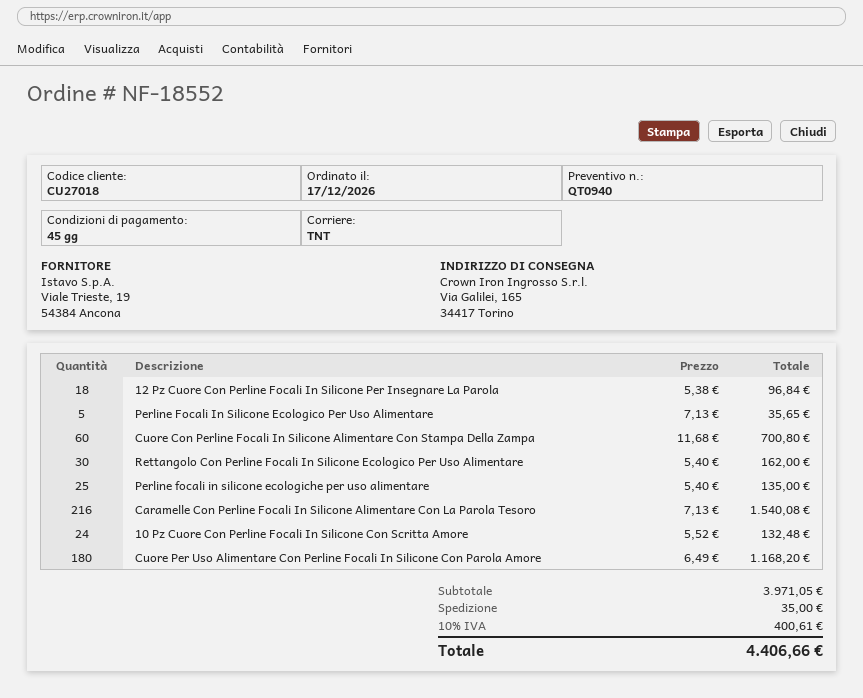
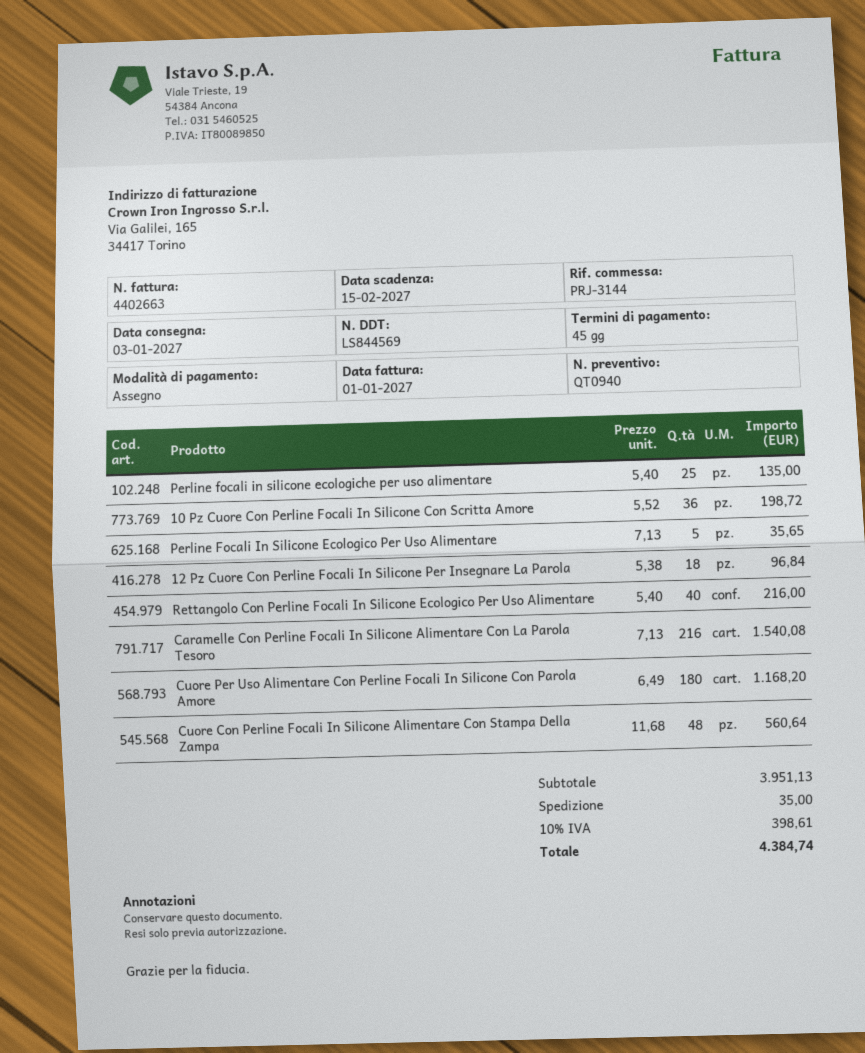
Cuore Con Perline Focali In Silicone Alimentare Con Stampa Della Zampa: 60 x 11.68 = 700.80 -> 48 x 11.68 = 560.64
Rettangolo Con Perline Focali In Silicone Ecologico Per Uso Alimentare: 30 x 5.40 = 162.00 -> 40 x 5.40 = 216.00
10 Pz Cuore Con Perline Focali In Silicone Con Scritta Amore: 24 x 5.52 = 132.48 -> 36 x 5.52 = 198.72
subtotal: 3971.05 -> 3951.13
tax: 10% = 400.61 -> 10% = 398.61
total: 4406.66 -> 4384.74

